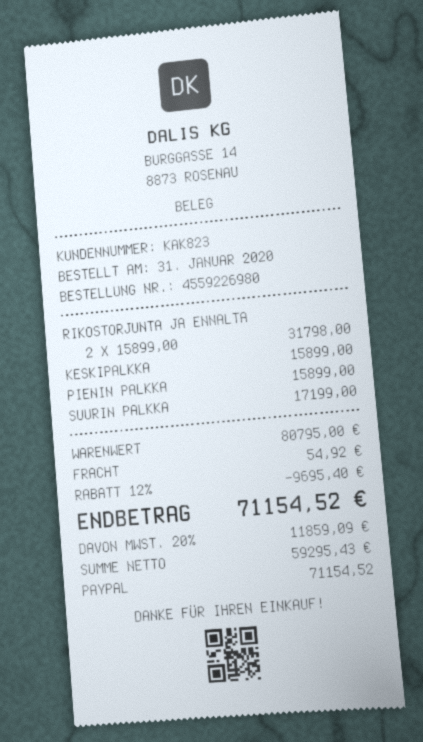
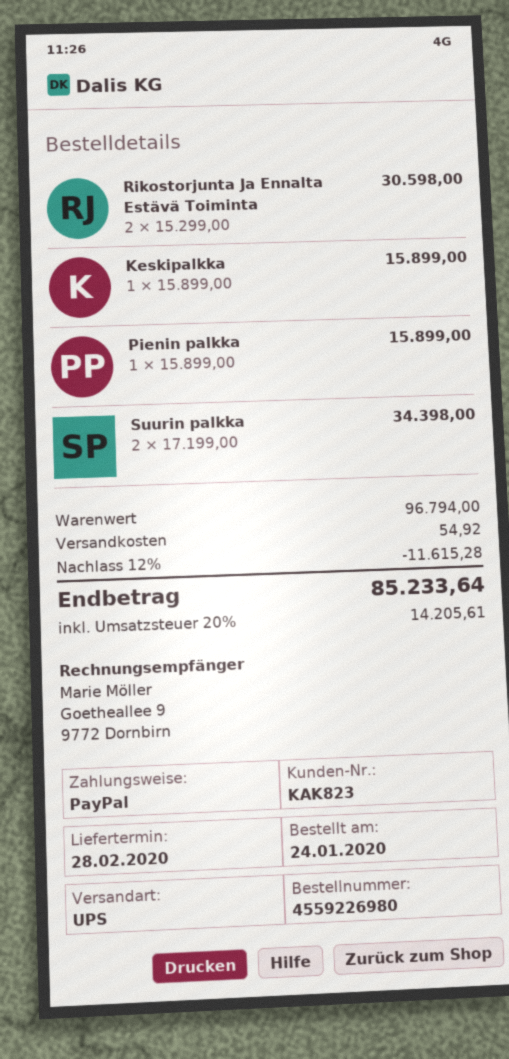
order date: 2020-01-31 -> 2020-01-24
RIKOSTORJUNTA JA ENNALTA: 2 x 15899.00 = 31798.00 -> 2 x 15299.00 = 30598.00
SUURIN PALKKA: 1 x 17199.00 = 17199.00 -> 2 x 17199.00 = 34398.00
subtotal: 80795.00 -> 96794.00
discount: 12% = 9695.40 -> 12% = 11615.28
tax: 20% = 11859.09 -> 20% = 14205.61
total: 71154.52 -> 85233.64

